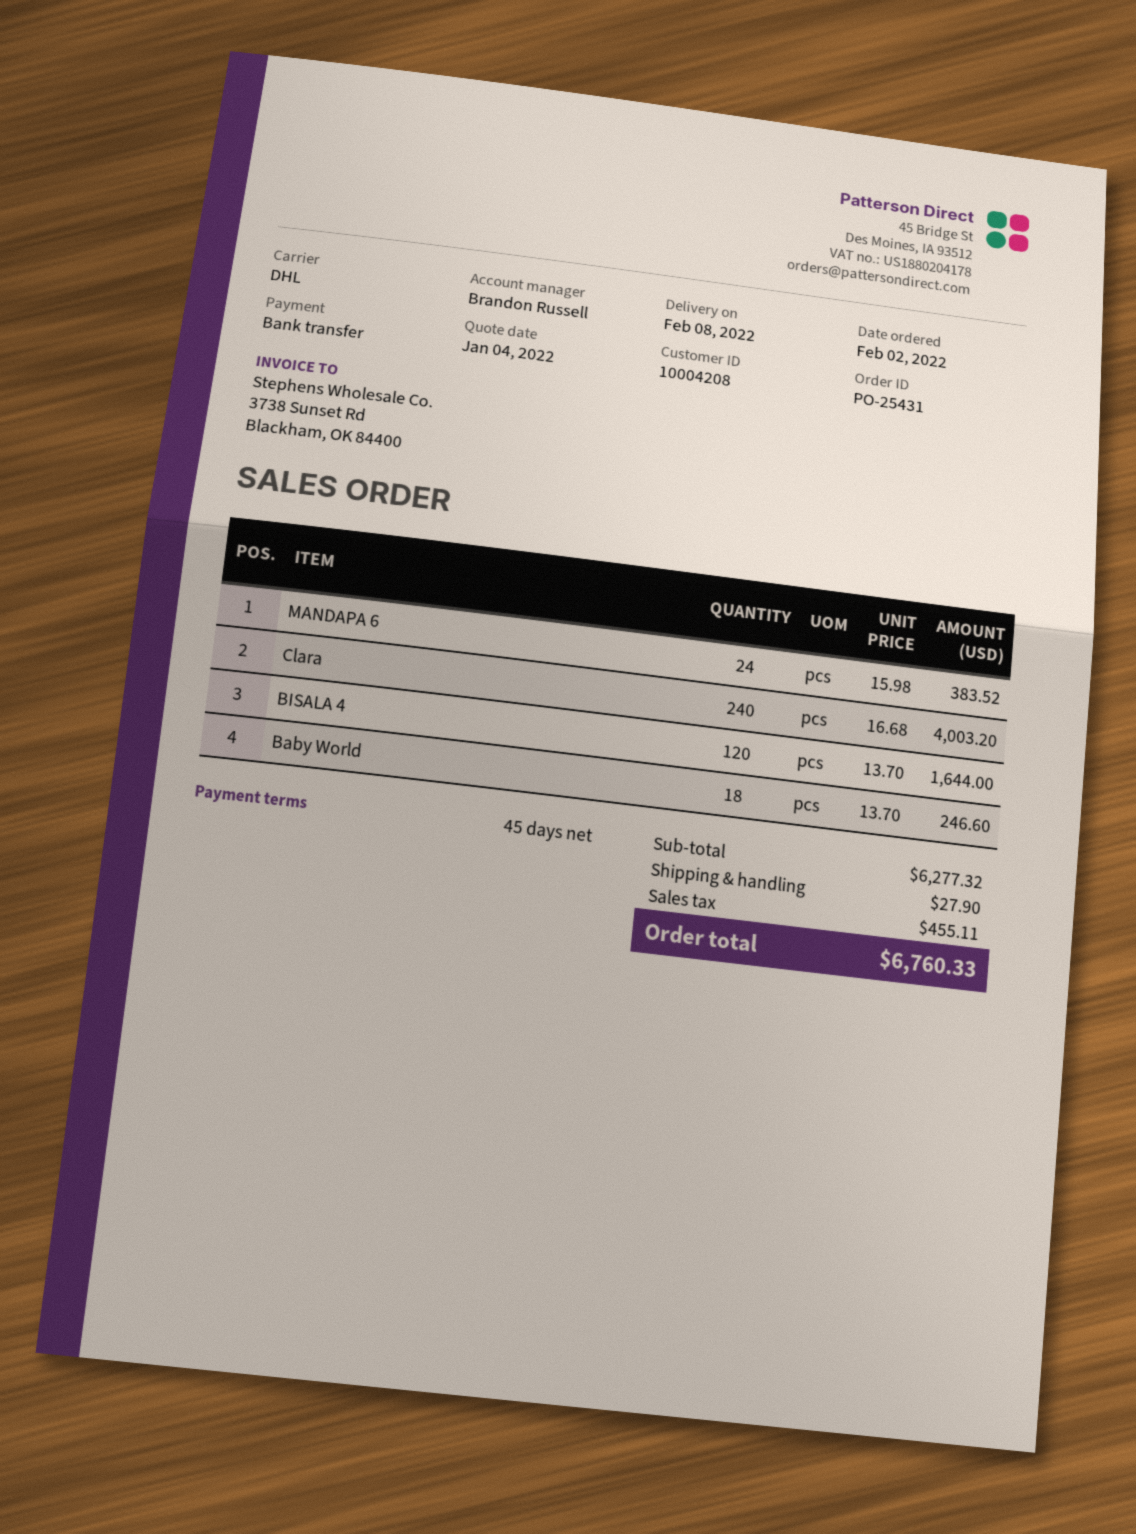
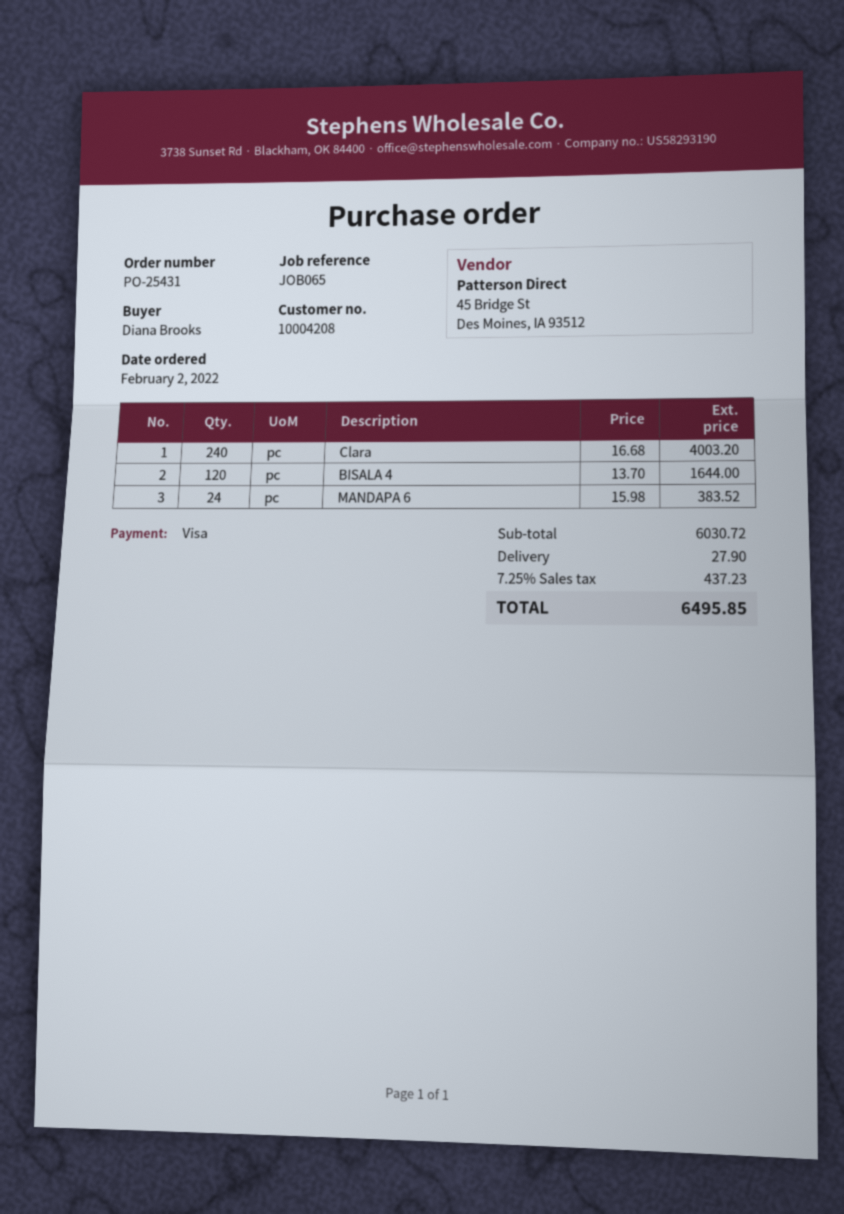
payment method: bank transfer -> Visa
Baby World: 18 x 13.70 = 246.60 -> none
subtotal: 6277.32 -> 6030.72
tax: 455.11 -> 437.23
total: 6760.33 -> 6495.85

